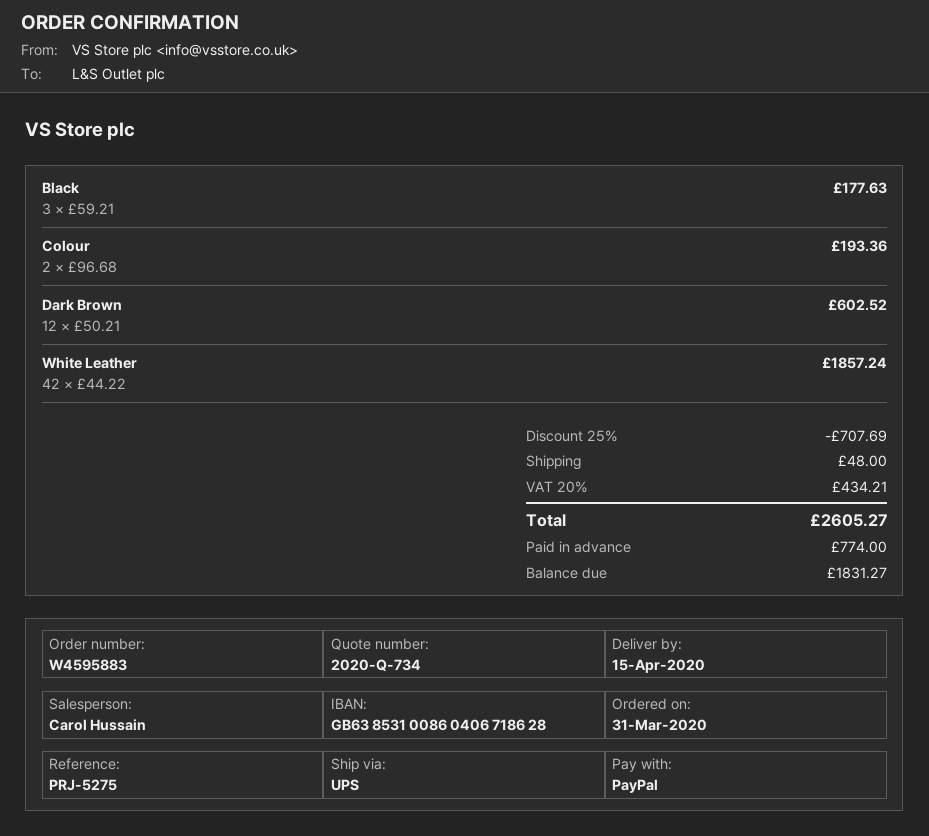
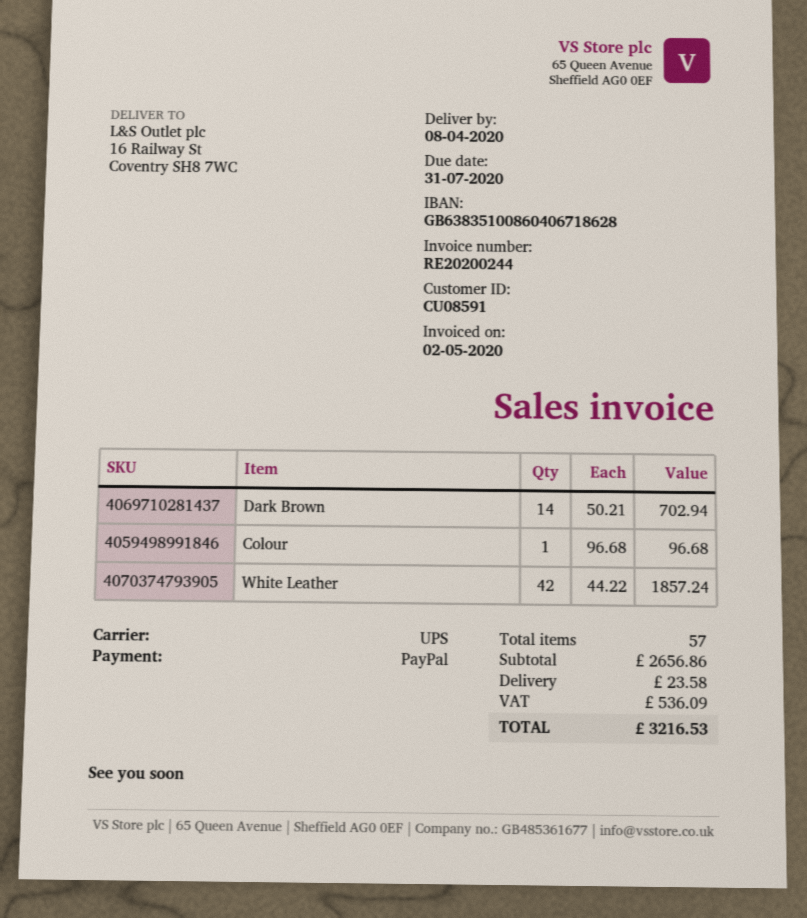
delivery date: 2020-04-15 -> 2020-04-08
bank account: GB63853100860406718628 -> GB63835100860406718628
Black: 3 x 59.21 = 177.63 -> none
Colour: 2 x 96.68 = 193.36 -> 1 x 96.68 = 96.68
Dark Brown: 12 x 50.21 = 602.52 -> 14 x 50.21 = 702.94
discount: 25% = 707.69 -> none
shipping: 48.00 -> 23.58
tax: 434.21 -> 536.09
total: 2605.27 -> 3216.53

